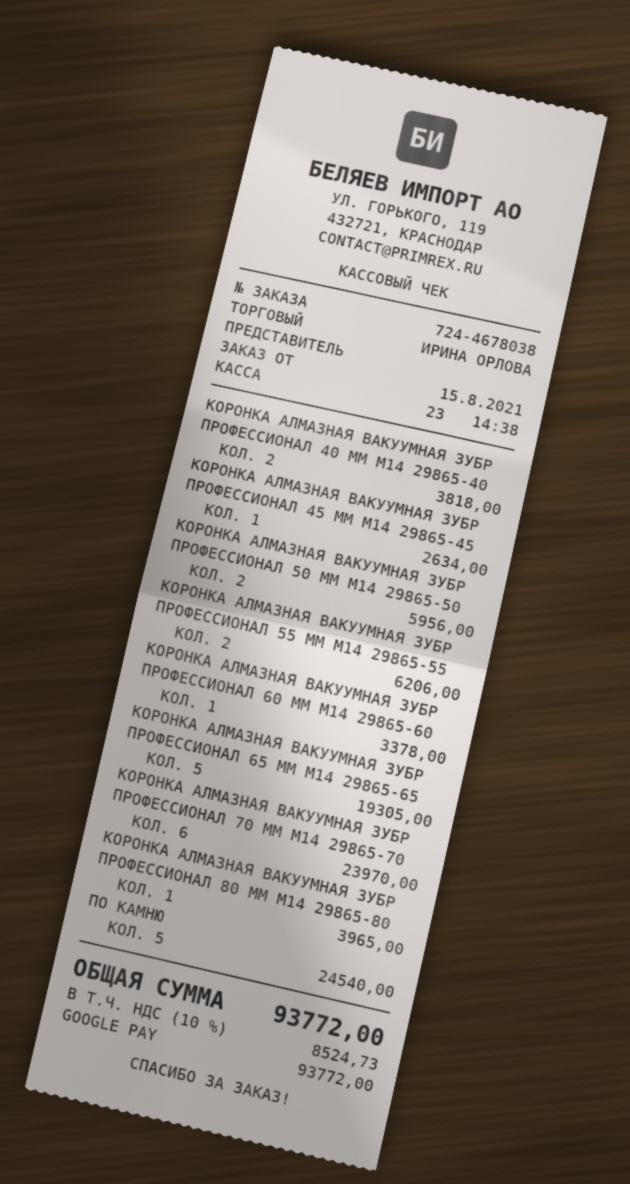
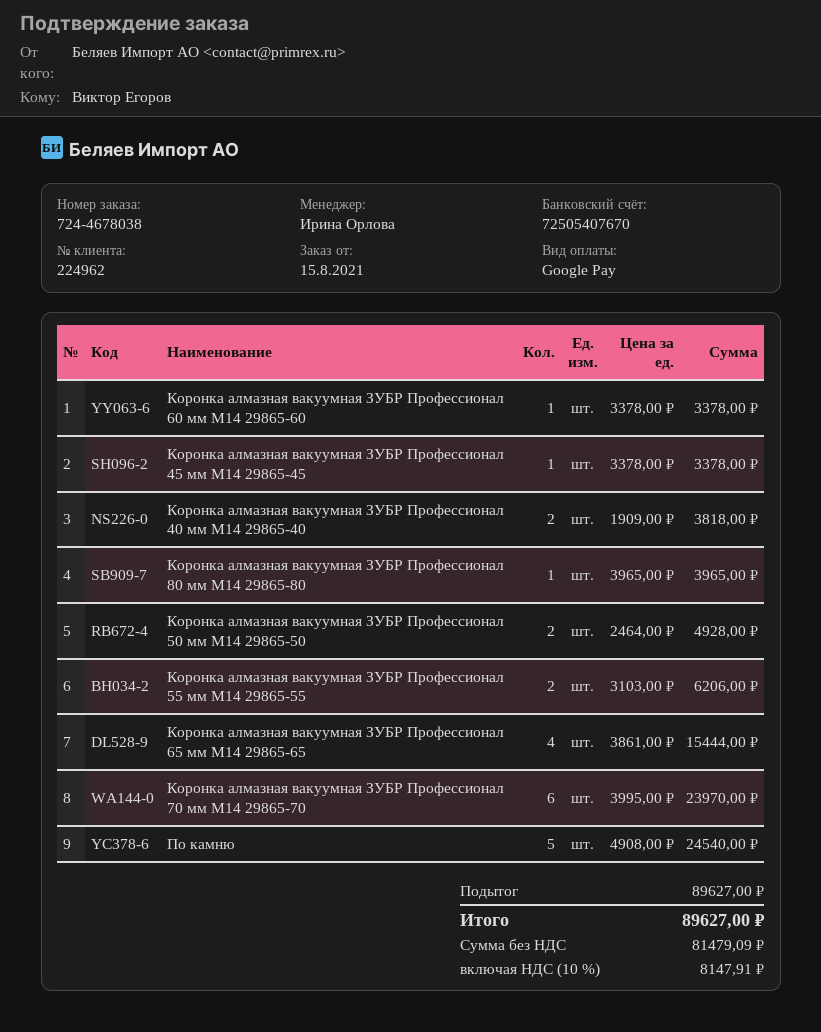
КОРОНКА АЛМАЗНАЯ ВАКУУМНАЯ ЗУБР ПРОФЕССИОНАЛ 45 ММ М14 29865-45: 1 for 2634.00 -> 1 for 3378.00
КОРОНКА АЛМАЗНАЯ ВАКУУМНАЯ ЗУБР ПРОФЕССИОНАЛ 50 ММ М14 29865-50: 2 for 5956.00 -> 2 for 4928.00
КОРОНКА АЛМАЗНАЯ ВАКУУМНАЯ ЗУБР ПРОФЕССИОНАЛ 65 ММ М14 29865-65: 5 for 19305.00 -> 4 for 15444.00
tax: 10% = 8524.73 -> 10% = 8147.91
total: 93772.00 -> 89627.00

